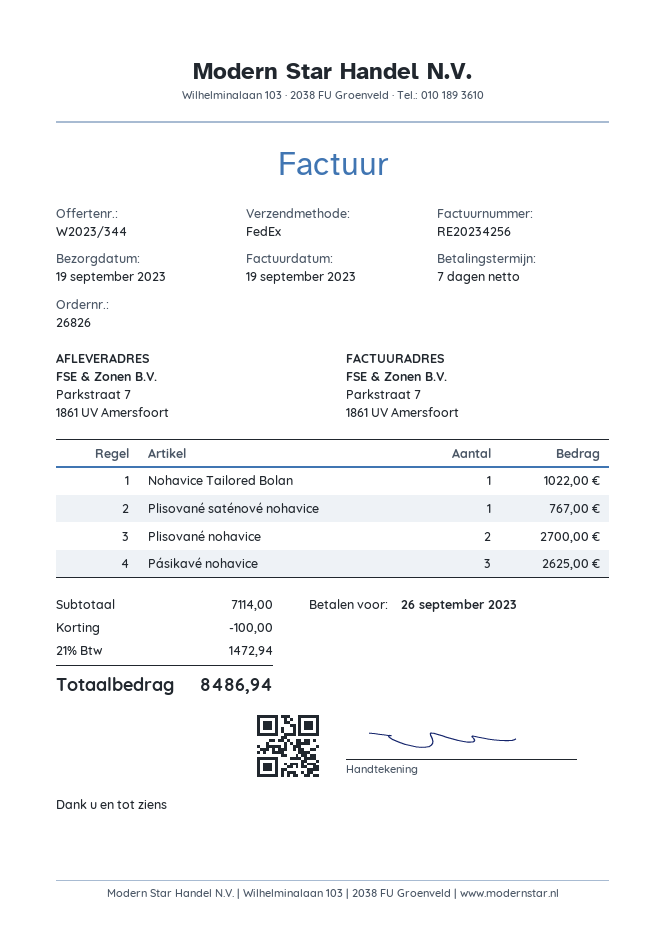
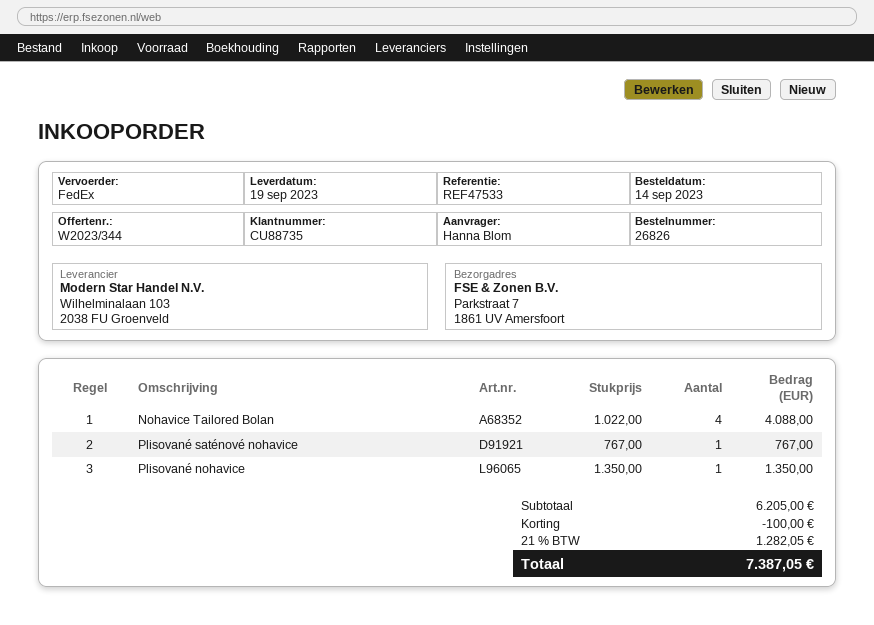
Nohavice Tailored Bolan: 1 for 1022.00 -> 4 for 4088.00
Plisované nohavice: 2 for 2700.00 -> 1 for 1350.00
Pásikavé nohavice: 3 for 2625.00 -> none
subtotal: 7114.00 -> 6205.00
tax: 21% = 1472.94 -> 21% = 1282.05
total: 8486.94 -> 7387.05

